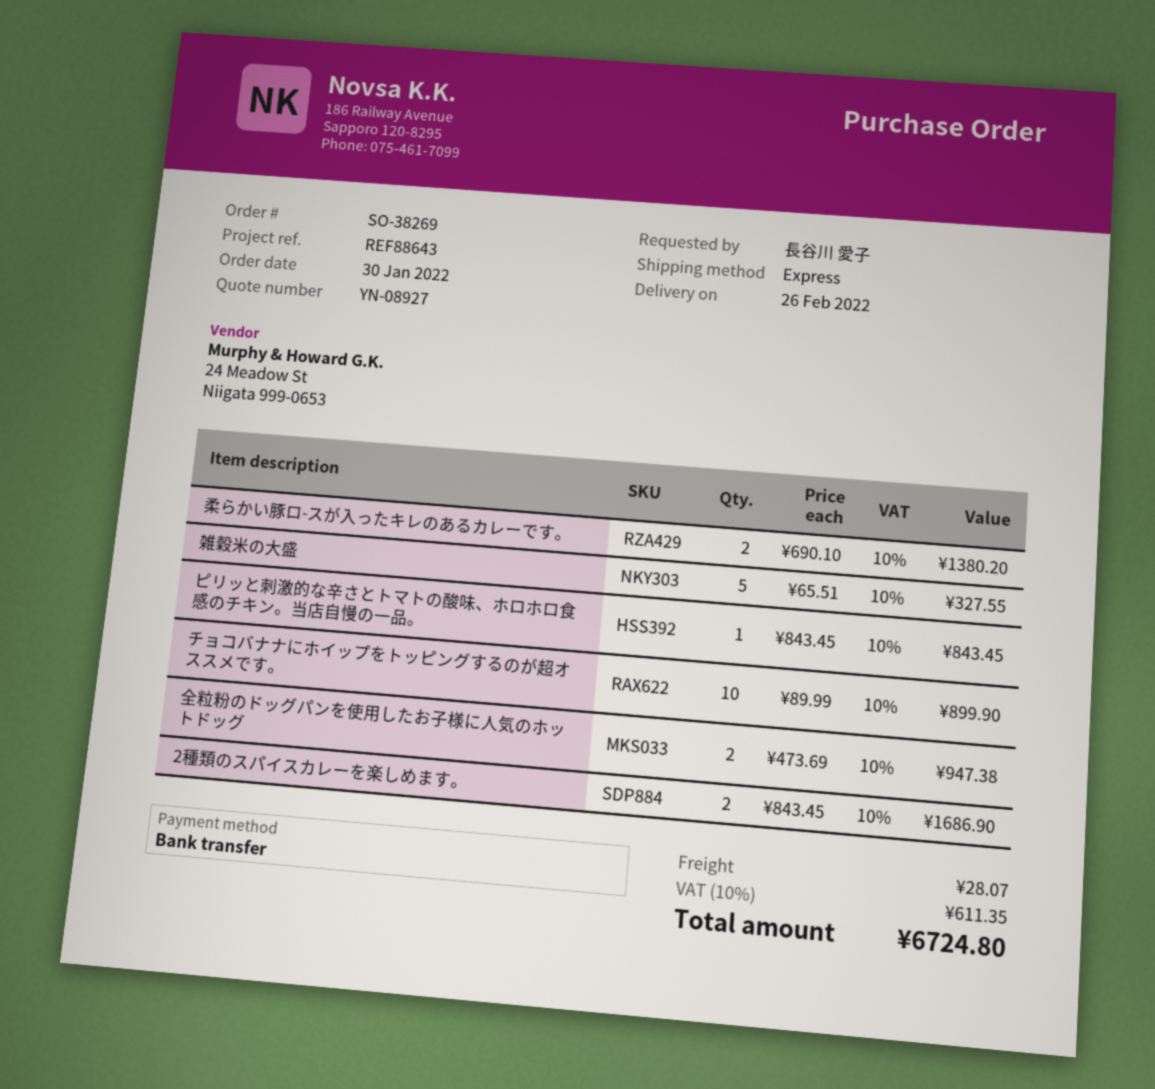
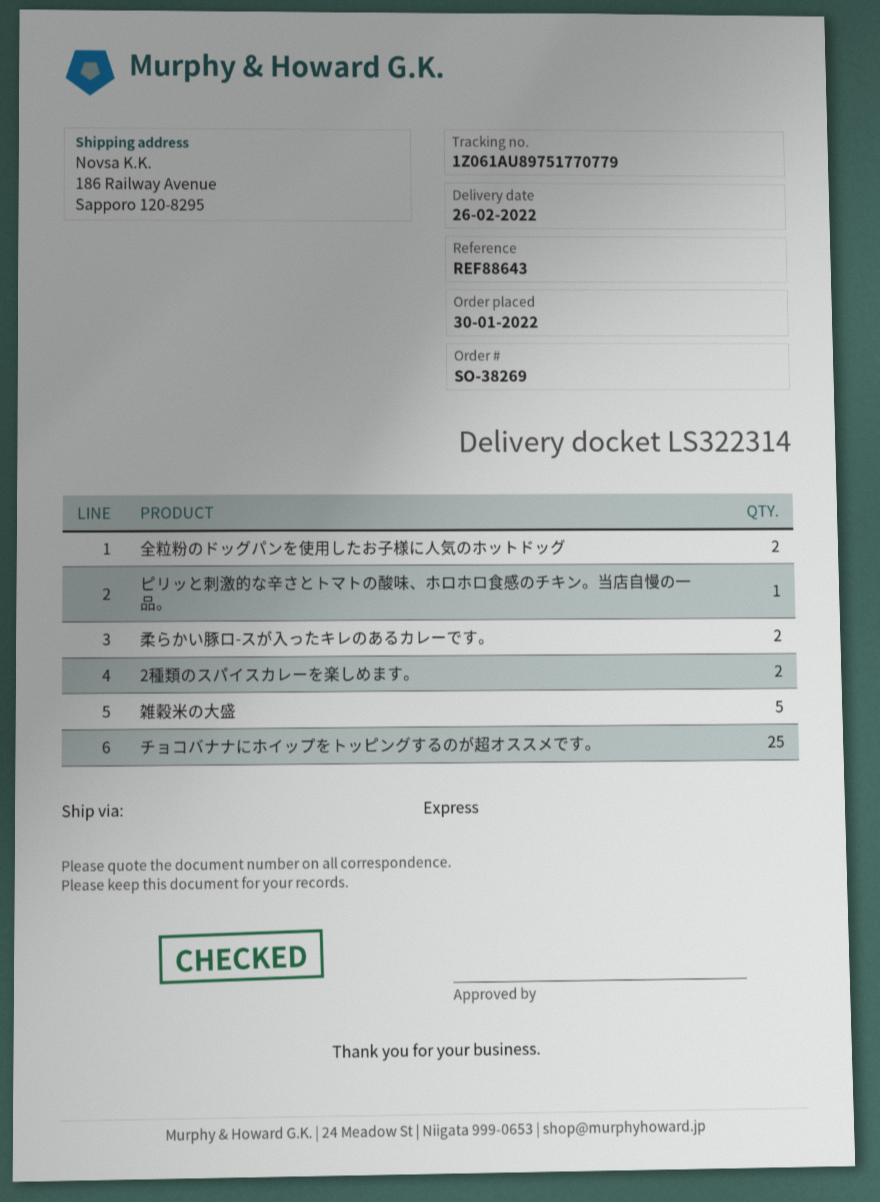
チョコバナナにホイップをトッピングするのが超オススメです。: 10 -> 25

